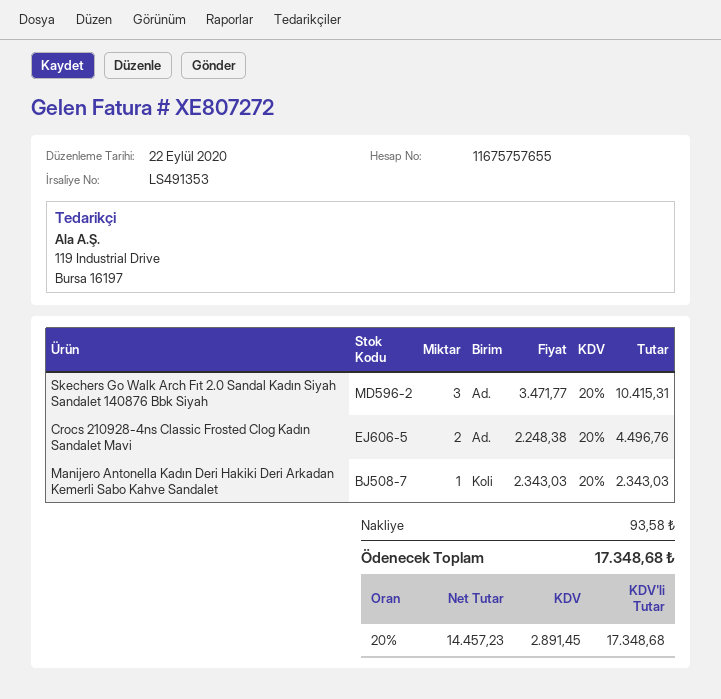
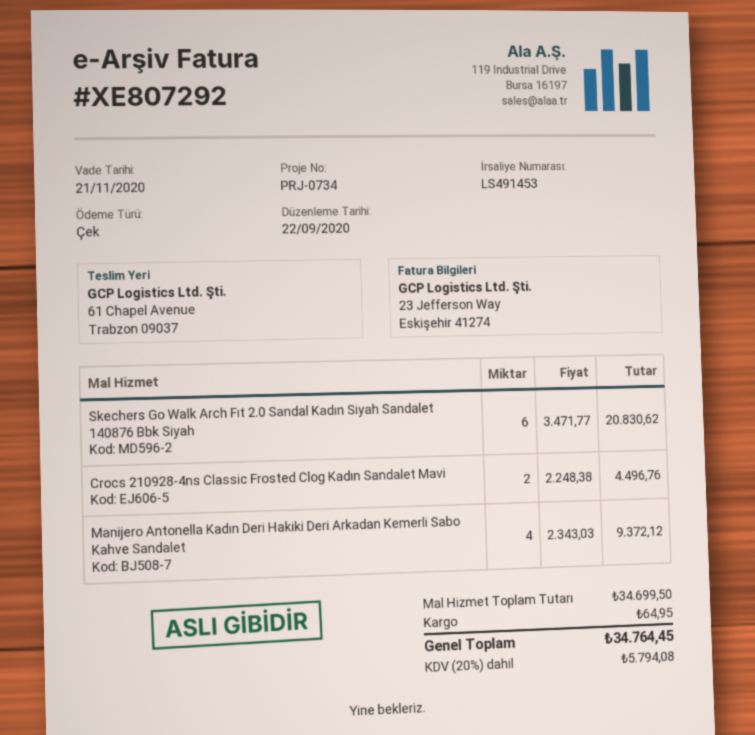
delivery note number: LS491353 -> LS491453
invoice number: XE807272 -> XE807292
Skechers Go Walk Arch Fıt 2.0 Sandal Kadın Siyah Sandalet 140876 Bbk Siyah: 3 x 3471.77 = 10415.31 -> 6 x 3471.77 = 20830.62
Manijero Antonella Kadın Deri Hakiki Deri Arkadan Kemerli Sabo Kahve Sandalet: 1 x 2343.03 = 2343.03 -> 4 x 2343.03 = 9372.12
shipping: 93.58 -> 64.95
tax: 20% = 2891.45 -> 20% = 5794.08
total: 17348.68 -> 34764.45

